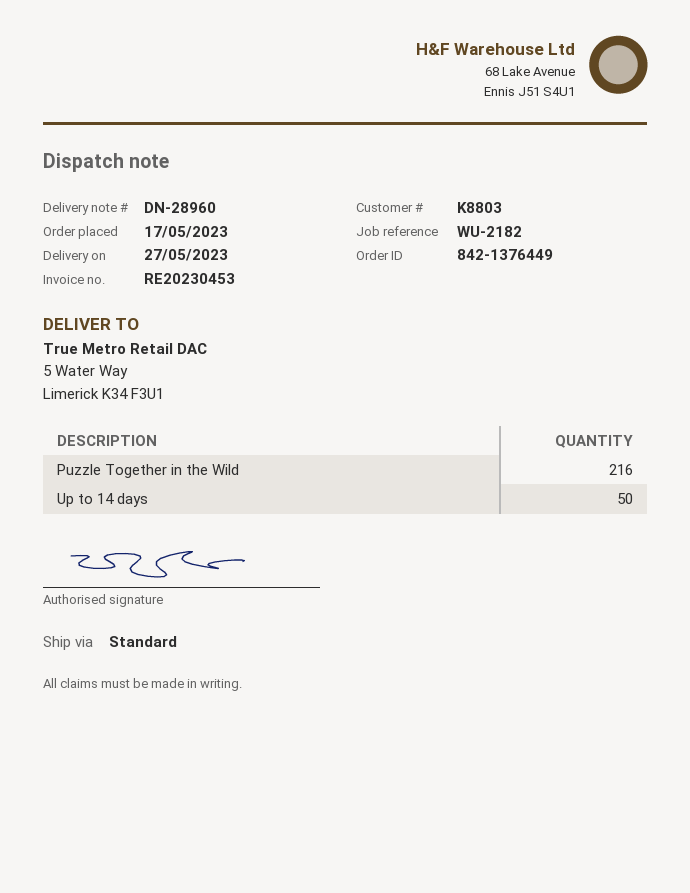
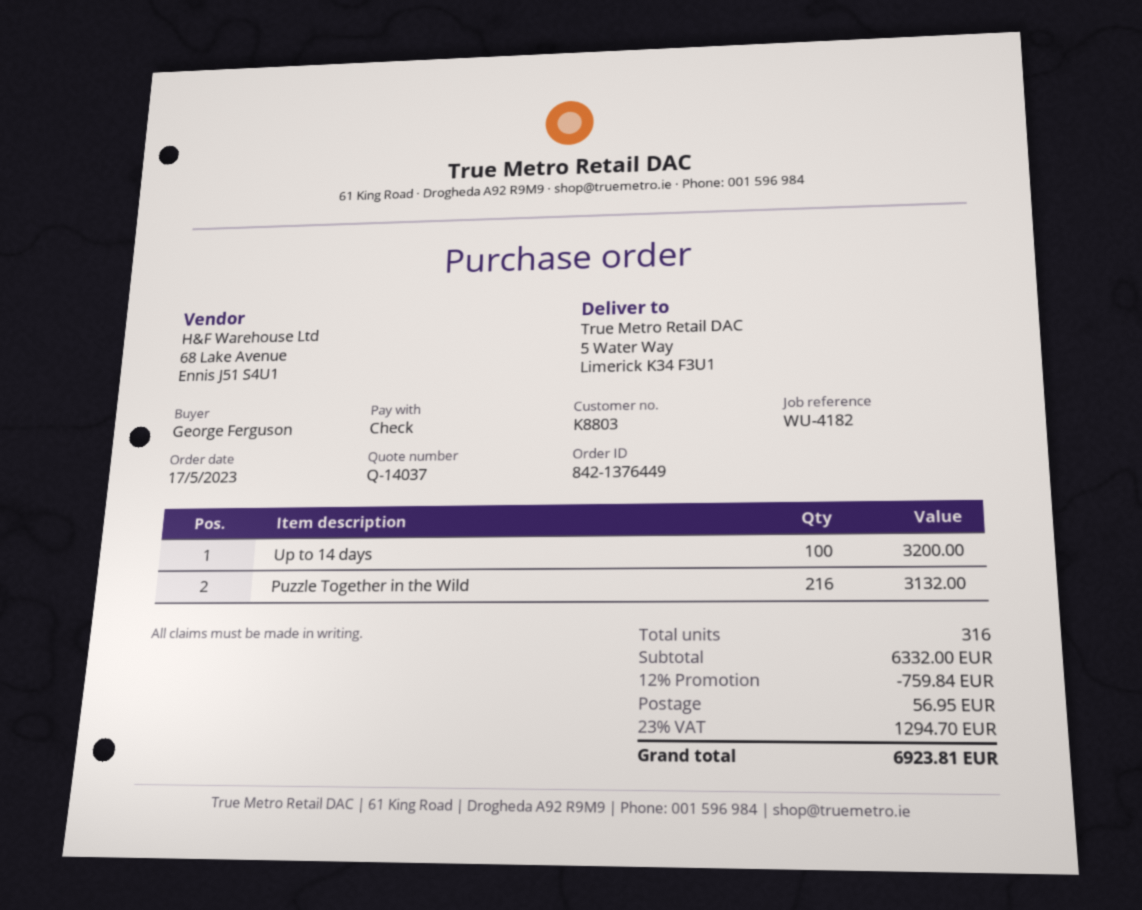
reference: WU-2182 -> WU-4182
Up to 14 days: 50 -> 100

